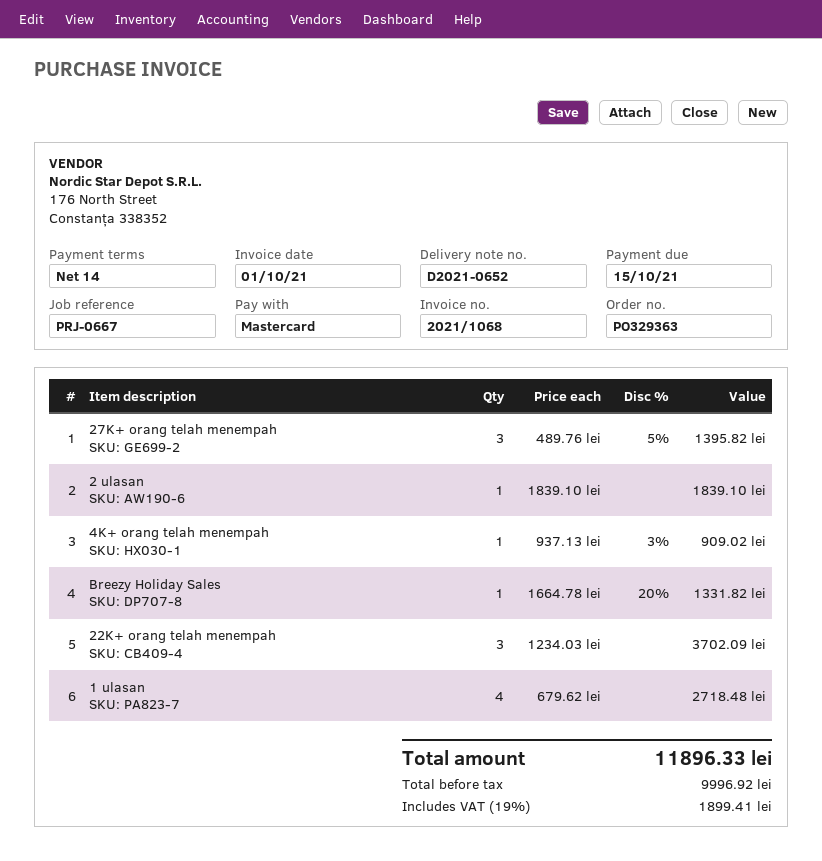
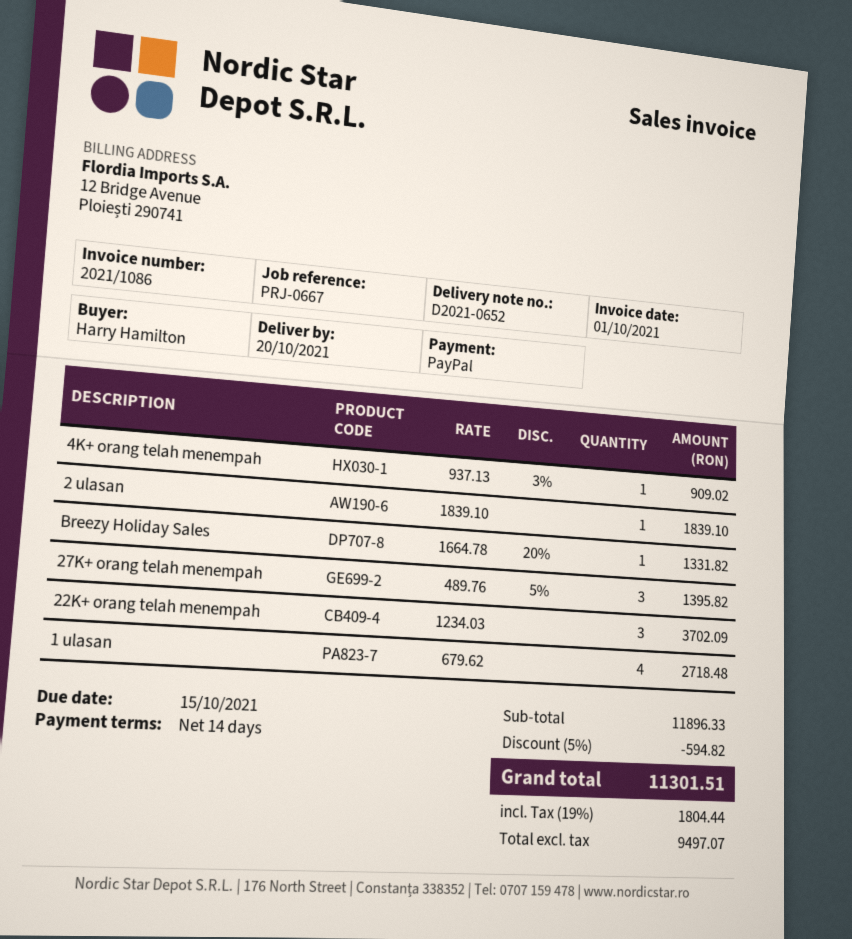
invoice number: 2021/1068 -> 2021/1086
payment method: Mastercard -> PayPal
discount: none -> 5% = 594.82
net: 9996.92 -> 9497.07
tax: 19% = 1899.41 -> 19% = 1804.44
total: 11896.33 -> 11301.51

